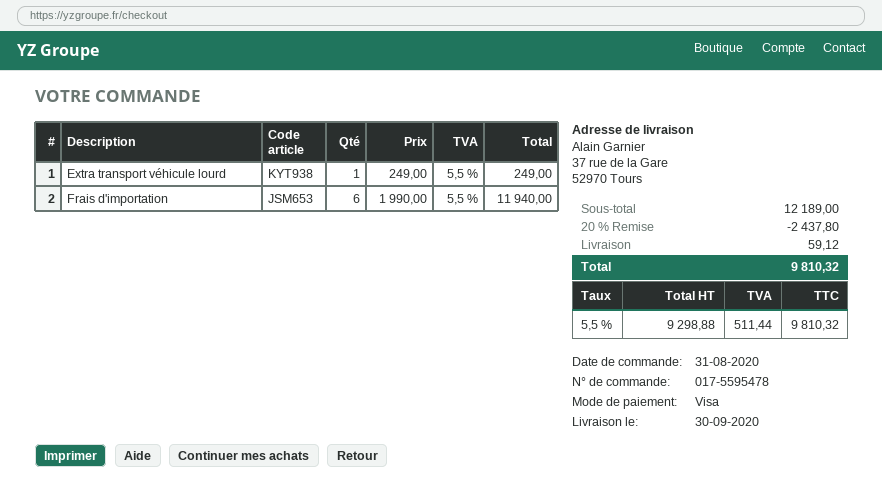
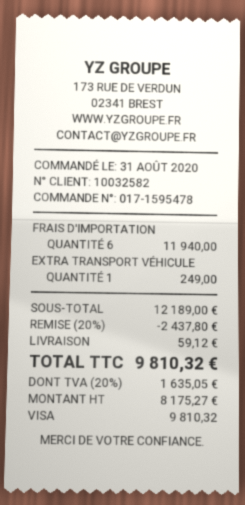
order number: 017-5595478 -> 017-1595478
net: 9298.88 -> 8175.27
tax: 5.5% = 511.44 -> 20% = 1635.05

